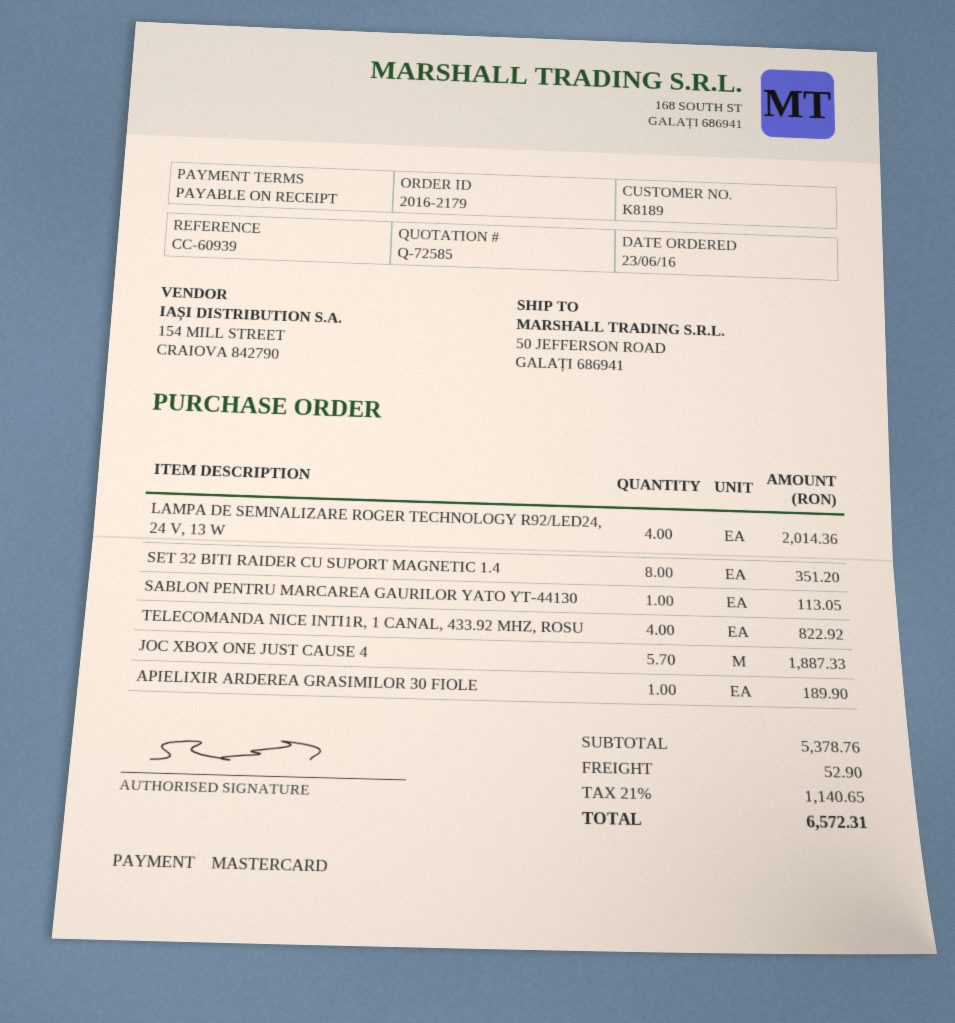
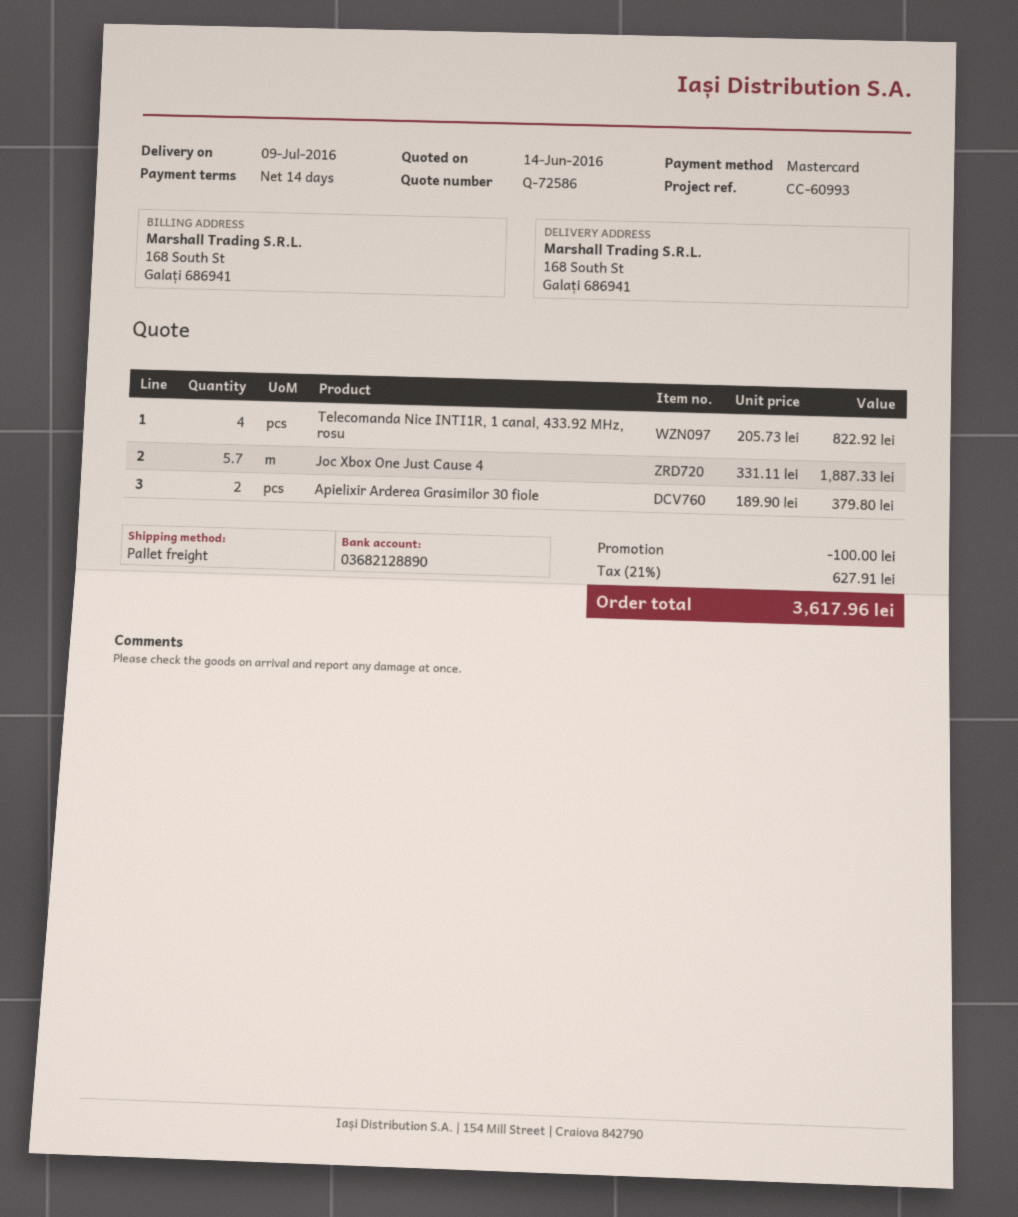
quote number: Q-72585 -> Q-72586
payment terms: on receipt -> 14 days
reference: CC-60939 -> CC-60993
ship to: 50 JEFFERSON ROAD, GALAȚI 686941 -> 168 South St, Galați 686941
LAMPA DE SEMNALIZARE ROGER TECHNOLOGY R92/LED24, 24 V, 13 W: 4 for 2014.36 -> none
SET 32 BITI RAIDER CU SUPORT MAGNETIC 1.4: 8 for 351.20 -> none
SABLON PENTRU MARCAREA GAURILOR YATO YT-44130: 1 for 113.05 -> none
APIELIXIR ARDEREA GRASIMILOR 30 FIOLE: 1 for 189.90 -> 2 for 379.80
discount: none -> 100.00
shipping: 52.90 -> none
tax: 21% = 1140.65 -> 21% = 627.91
total: 6572.31 -> 3617.96

